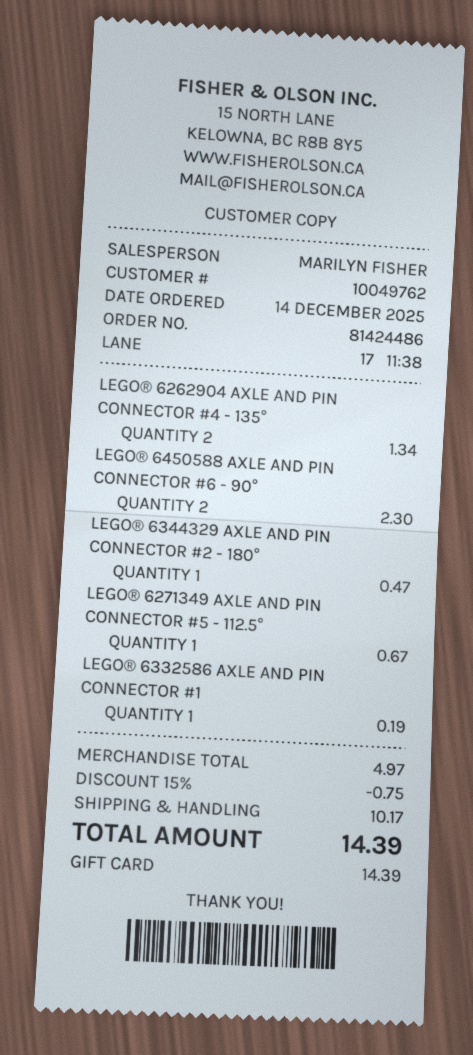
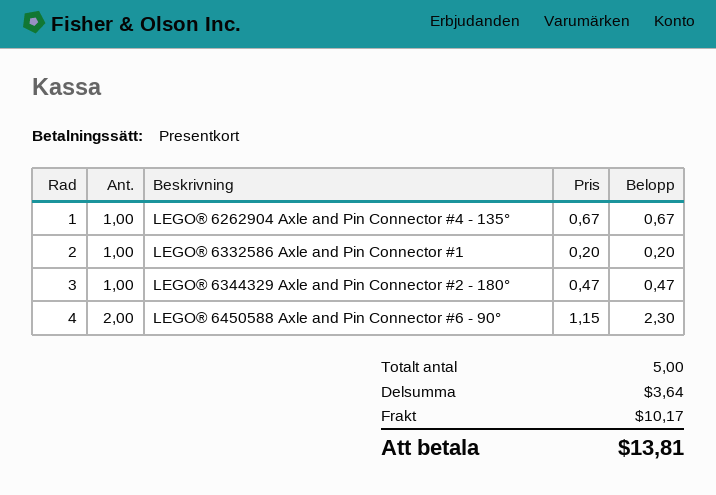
LEGO® 6262904 AXLE AND PIN CONNECTOR #4 - 135°: 2 for 1.34 -> 1 for 0.67
LEGO® 6271349 AXLE AND PIN CONNECTOR #5 - 112.5°: 1 for 0.67 -> none
LEGO® 6332586 AXLE AND PIN CONNECTOR #1: 1 for 0.19 -> 1 for 0.20
subtotal: 4.97 -> 3.64
discount: 15% = 0.75 -> none
total: 14.39 -> 13.81

